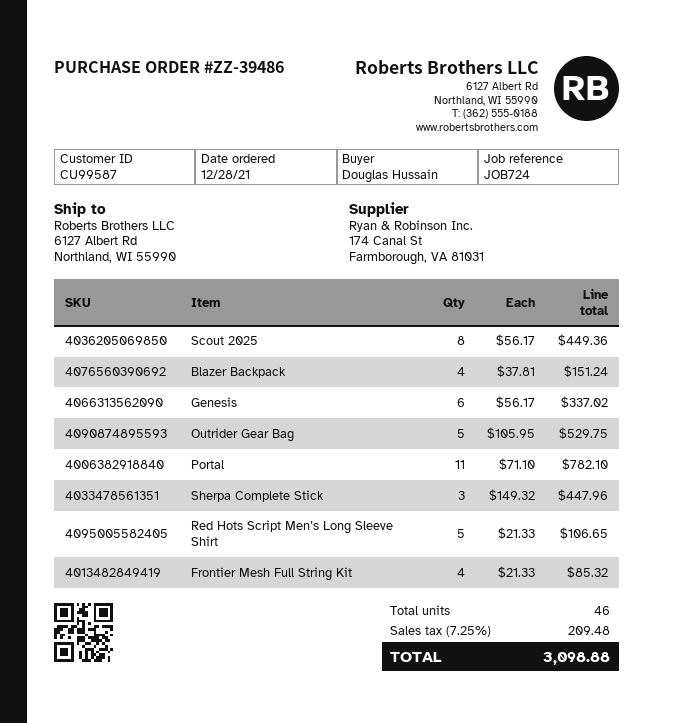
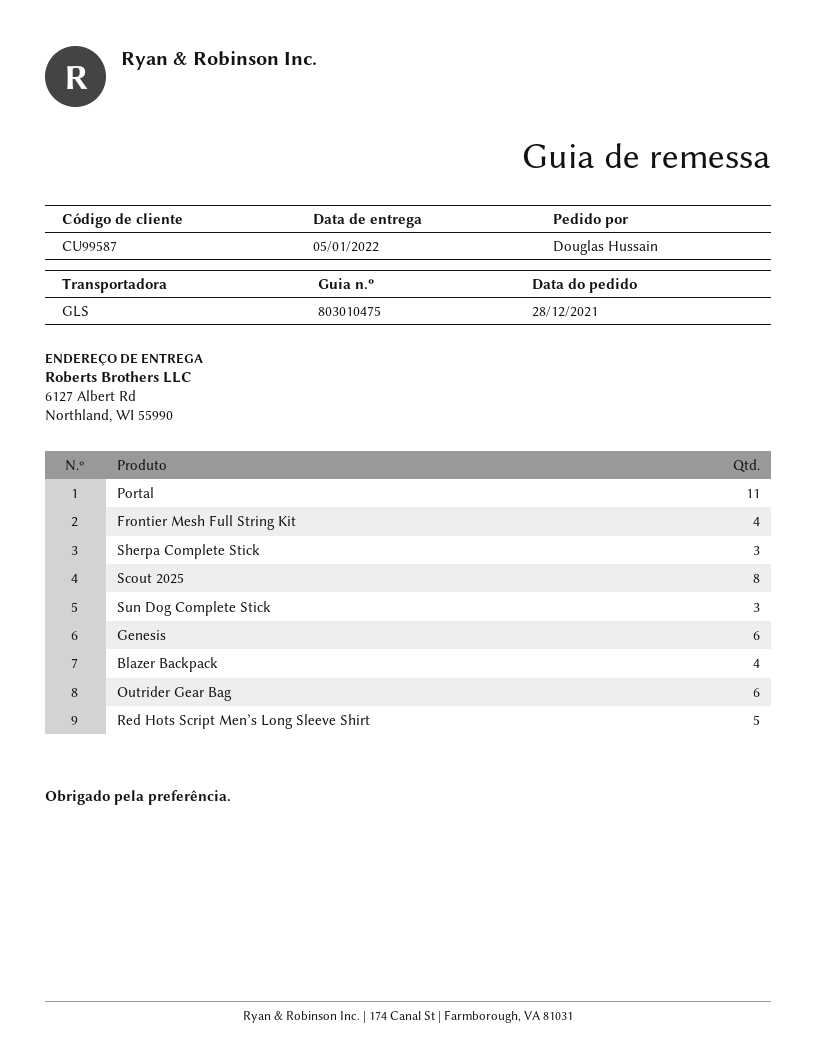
Outrider Gear Bag: 5 -> 6
Sun Dog Complete Stick: none -> 3

